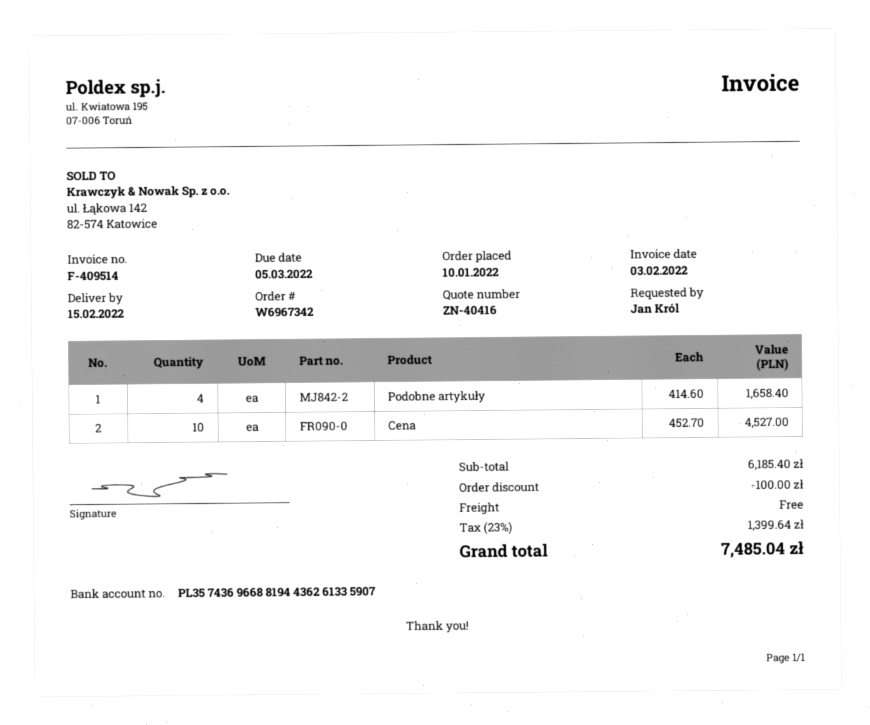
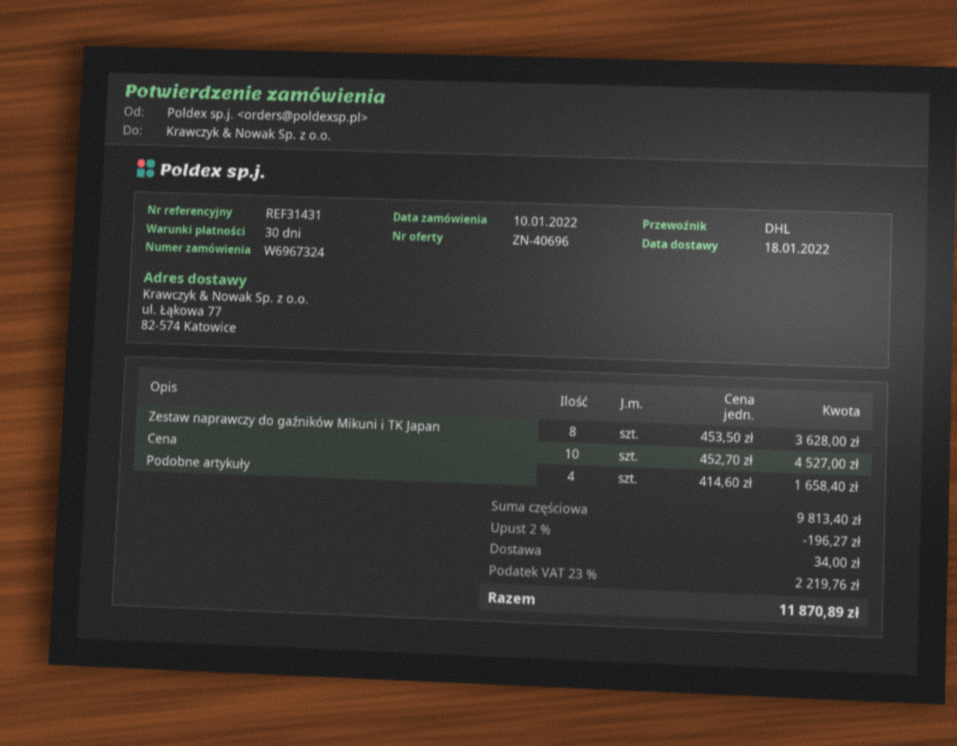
quote number: ZN-40416 -> ZN-40696
order number: W6967342 -> W6967324
delivery date: 2022-02-15 -> 2022-01-18
Zestaw naprawczy do gaźników Mikuni i TK Japan: none -> 8 x 453.50 = 3628.00
subtotal: 6185.40 -> 9813.40
discount: 100.00 -> 196.27
shipping: 0.00 -> 34.00
tax: 23% = 1399.64 -> 23% = 2219.76
total: 7485.04 -> 11870.89

